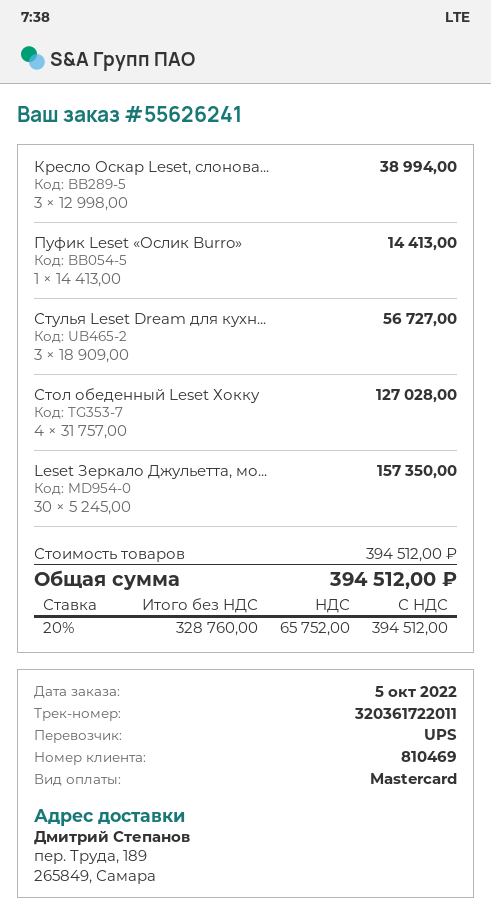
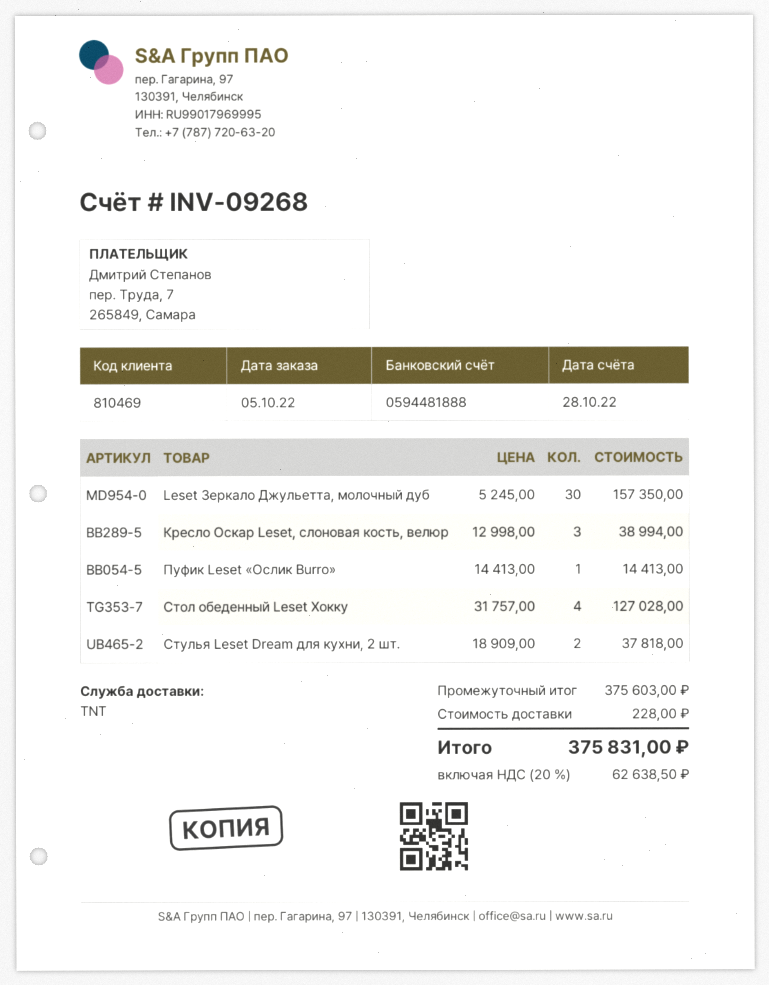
shipping method: UPS -> TNT
Стулья Leset Dream для кухн...: 3 x 18909.00 = 56727.00 -> 2 x 18909.00 = 37818.00
subtotal: 394512.00 -> 375603.00
shipping: none -> 228.00
tax: 20% = 65752.00 -> 20% = 62638.50
total: 394512.00 -> 375831.00

